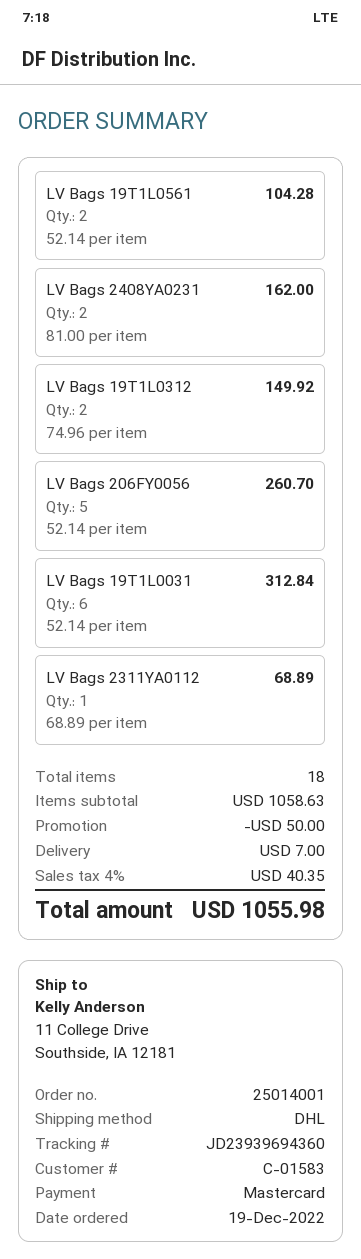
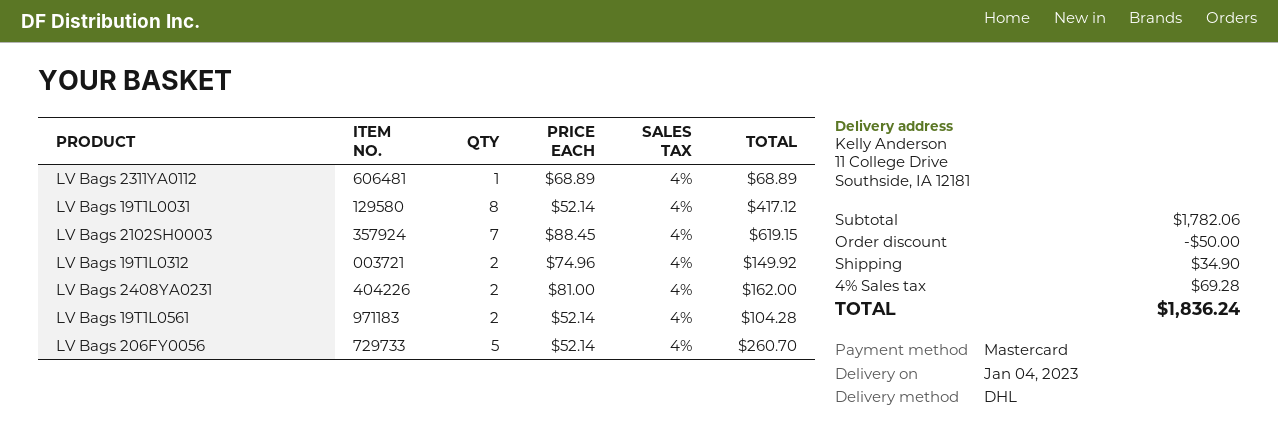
LV Bags 19T1L0031: 6 x 52.14 = 312.84 -> 8 x 52.14 = 417.12
LV Bags 2102SH0003: none -> 7 x 88.45 = 619.15
subtotal: 1058.63 -> 1782.06
shipping: 7.00 -> 34.90
tax: 4% = 40.35 -> 4% = 69.28
total: 1055.98 -> 1836.24

